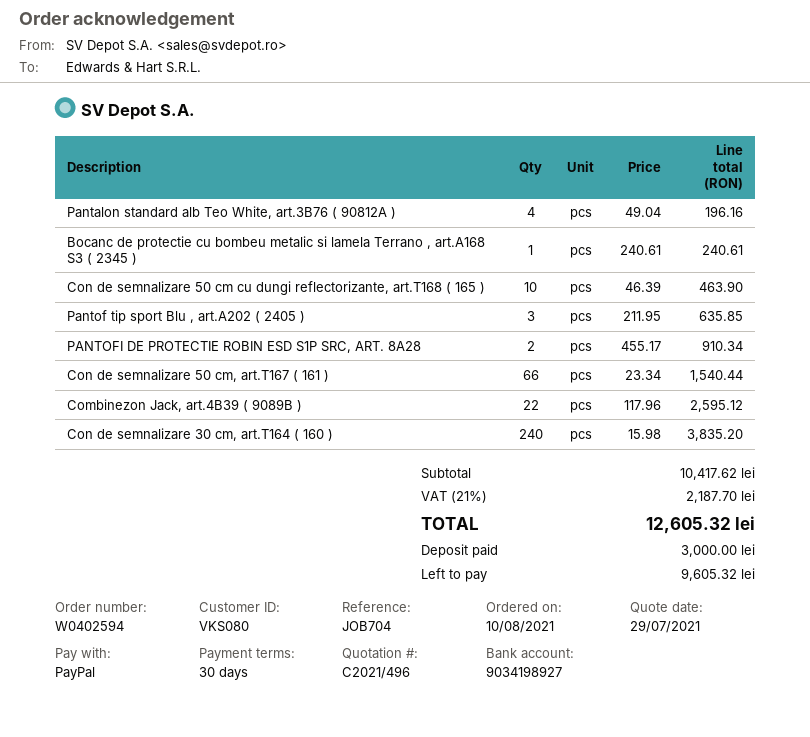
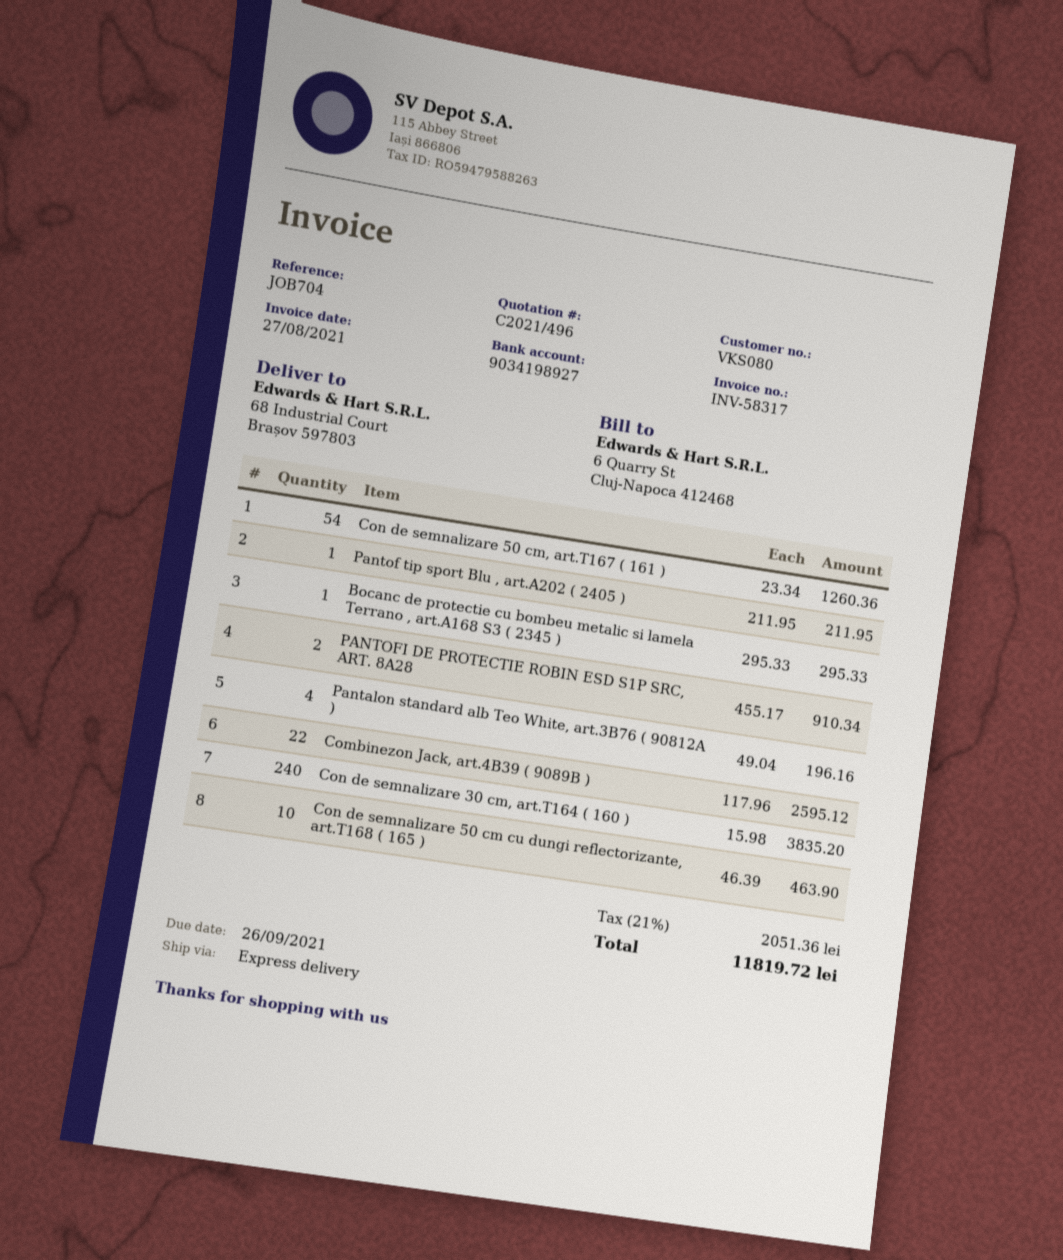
Bocanc de protectie cu bombeu metalic si lamela Terrano , art.A168 S3 ( 2345 ): 1 x 240.61 = 240.61 -> 1 x 295.33 = 295.33
Pantof tip sport Blu , art.A202 ( 2405 ): 3 x 211.95 = 635.85 -> 1 x 211.95 = 211.95
Con de semnalizare 50 cm, art.T167 ( 161 ): 66 x 23.34 = 1540.44 -> 54 x 23.34 = 1260.36
tax: 21% = 2187.70 -> 21% = 2051.36
total: 12605.32 -> 11819.72

